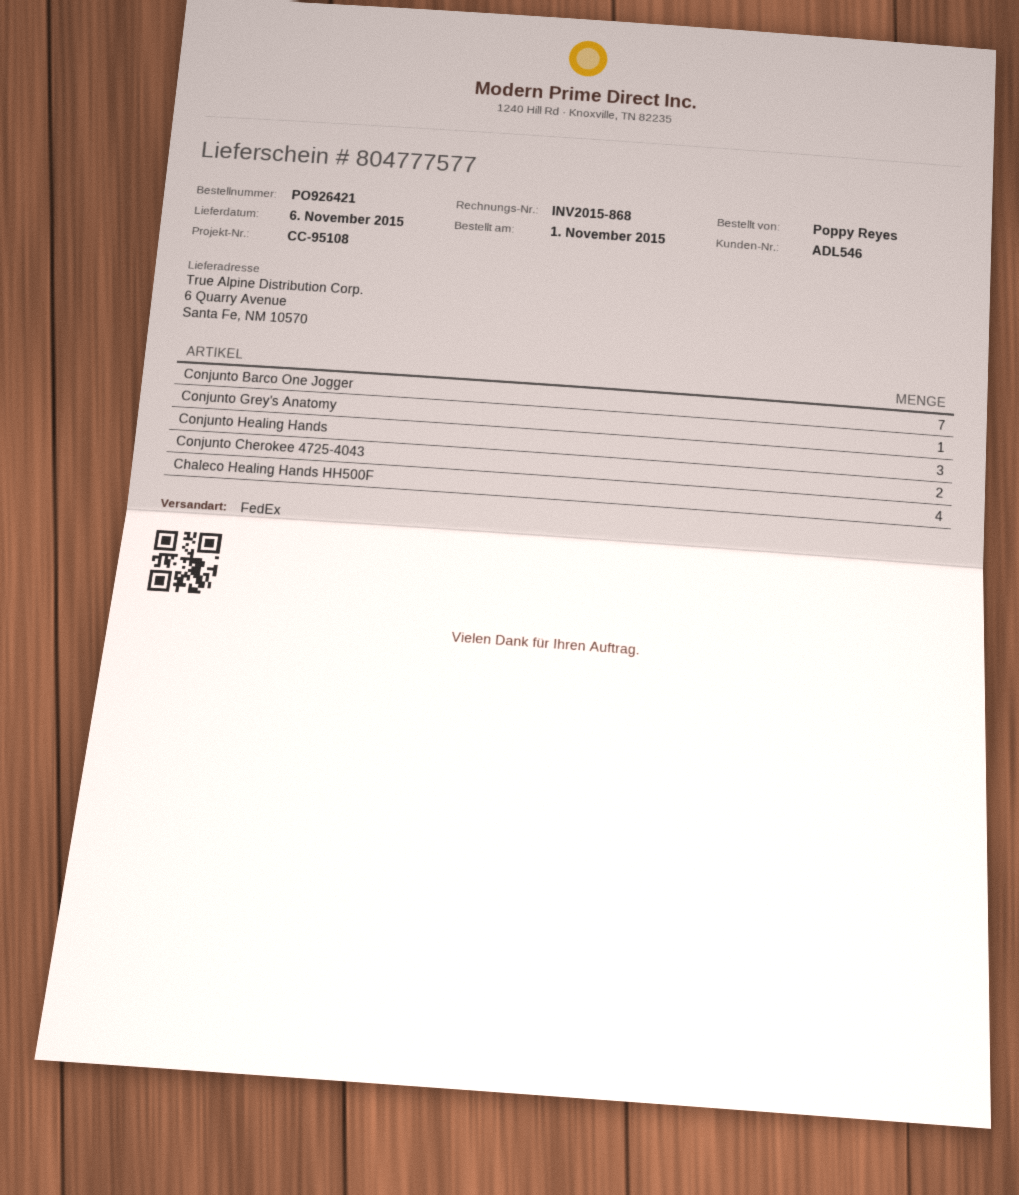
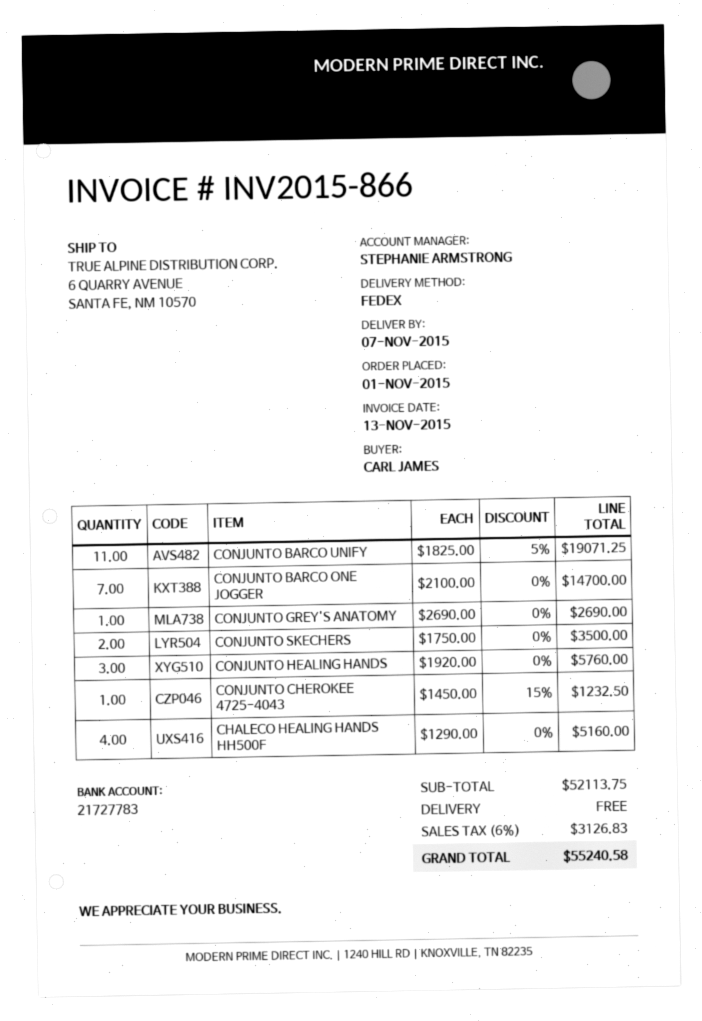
delivery date: 2015-11-06 -> 2015-11-07
invoice number: INV2015-868 -> INV2015-866
ordered by: Poppy Reyes -> CARL JAMES
Conjunto Cherokee 4725-4043: 2 -> 1
CONJUNTO BARCO UNIFY: none -> 11
CONJUNTO SKECHERS: none -> 2

